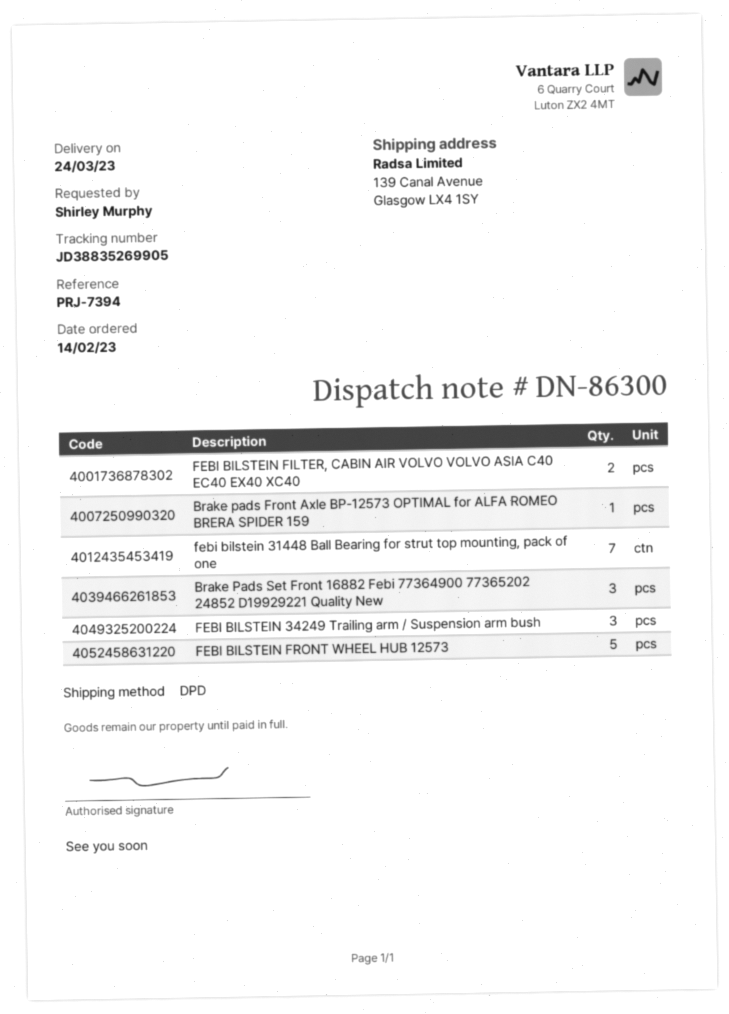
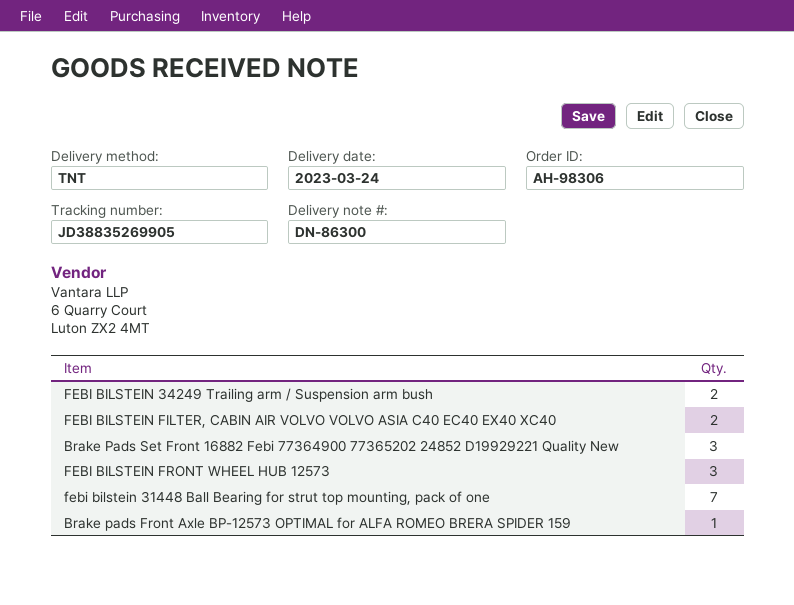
shipping method: DPD -> TNT
FEBI BILSTEIN 34249 Trailing arm / Suspension arm bush: 3 -> 2
FEBI BILSTEIN FRONT WHEEL HUB 12573: 5 -> 3

